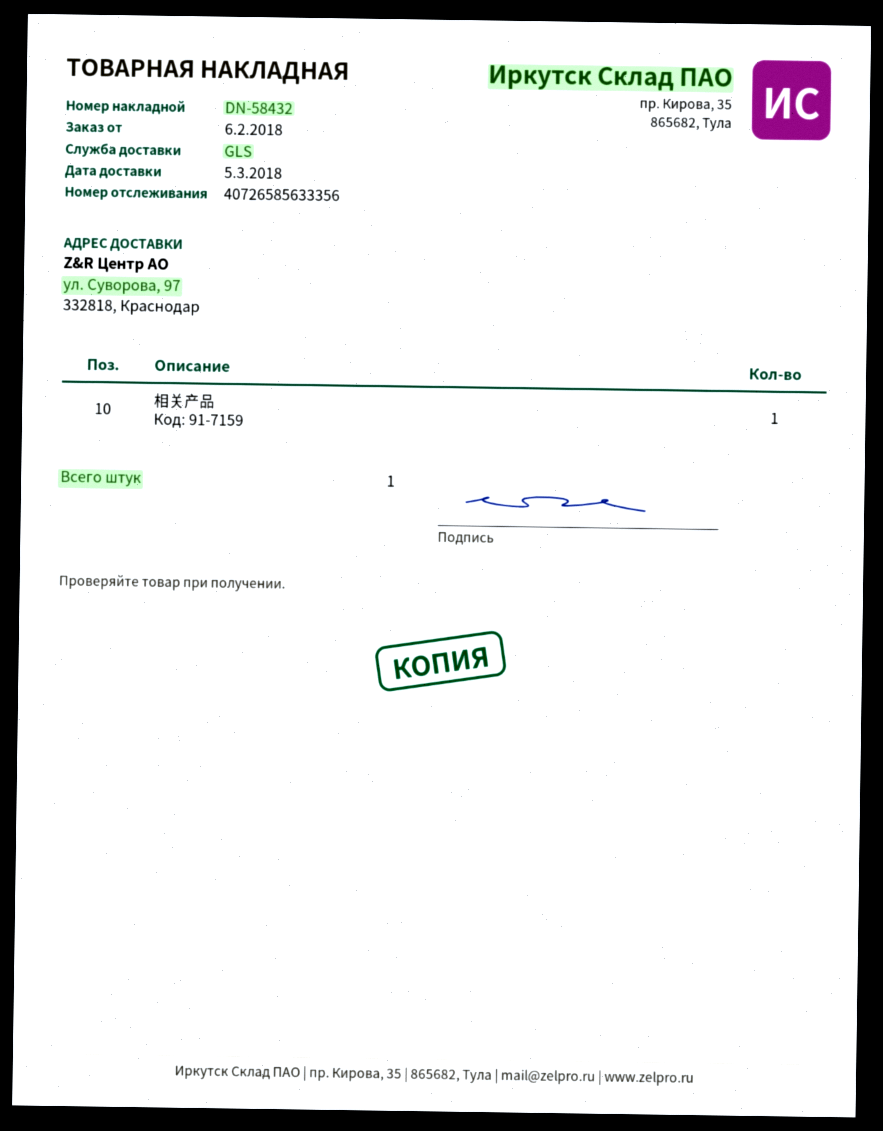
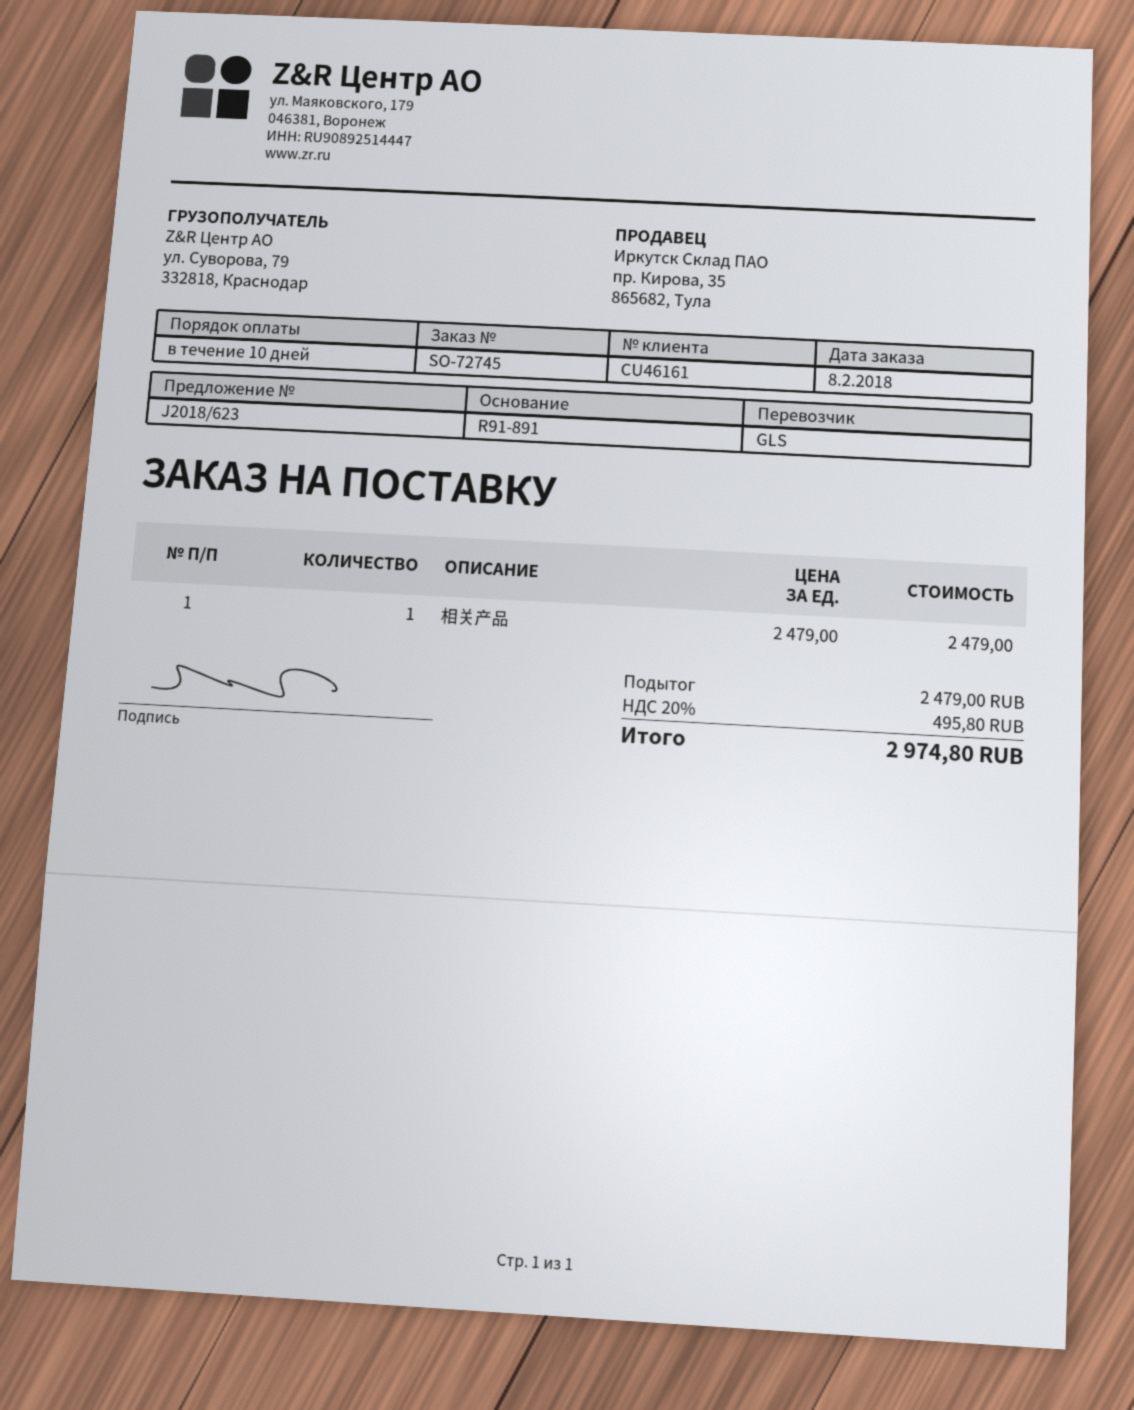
order date: 2018-02-06 -> 2018-02-08
ship to: ул. Суворова, 97, 332818, Краснодар -> ул. Суворова, 79, 332818, Краснодар

